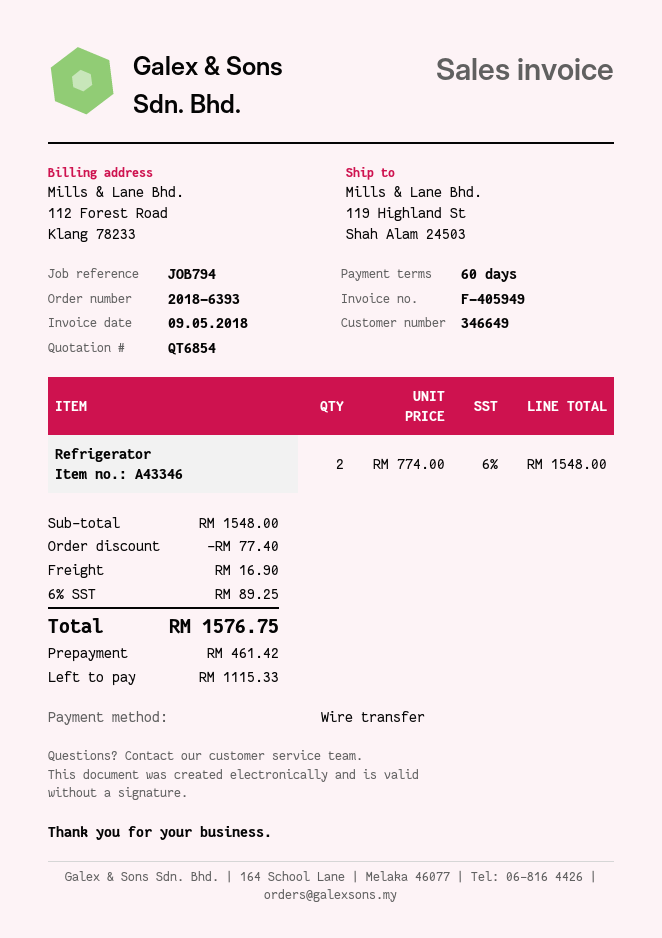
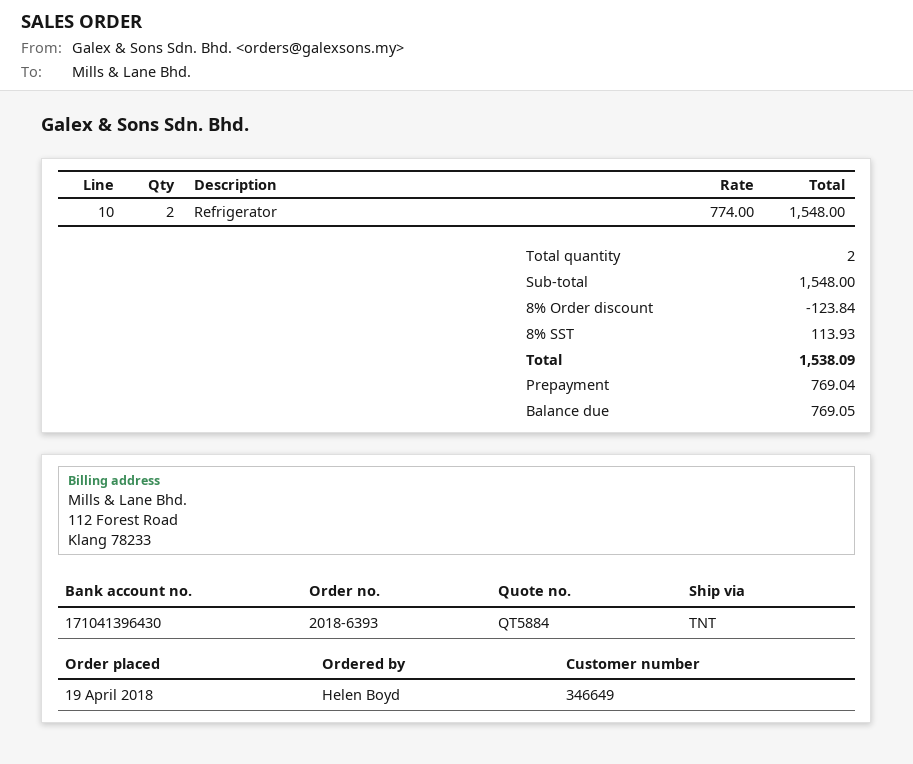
quote number: QT6854 -> QT5884
discount: 77.40 -> 123.84
shipping: 16.90 -> none
tax: 6% = 89.25 -> 8% = 113.93
total: 1576.75 -> 1538.09
deposit: 461.42 -> 769.04
balance: 1115.33 -> 769.05

